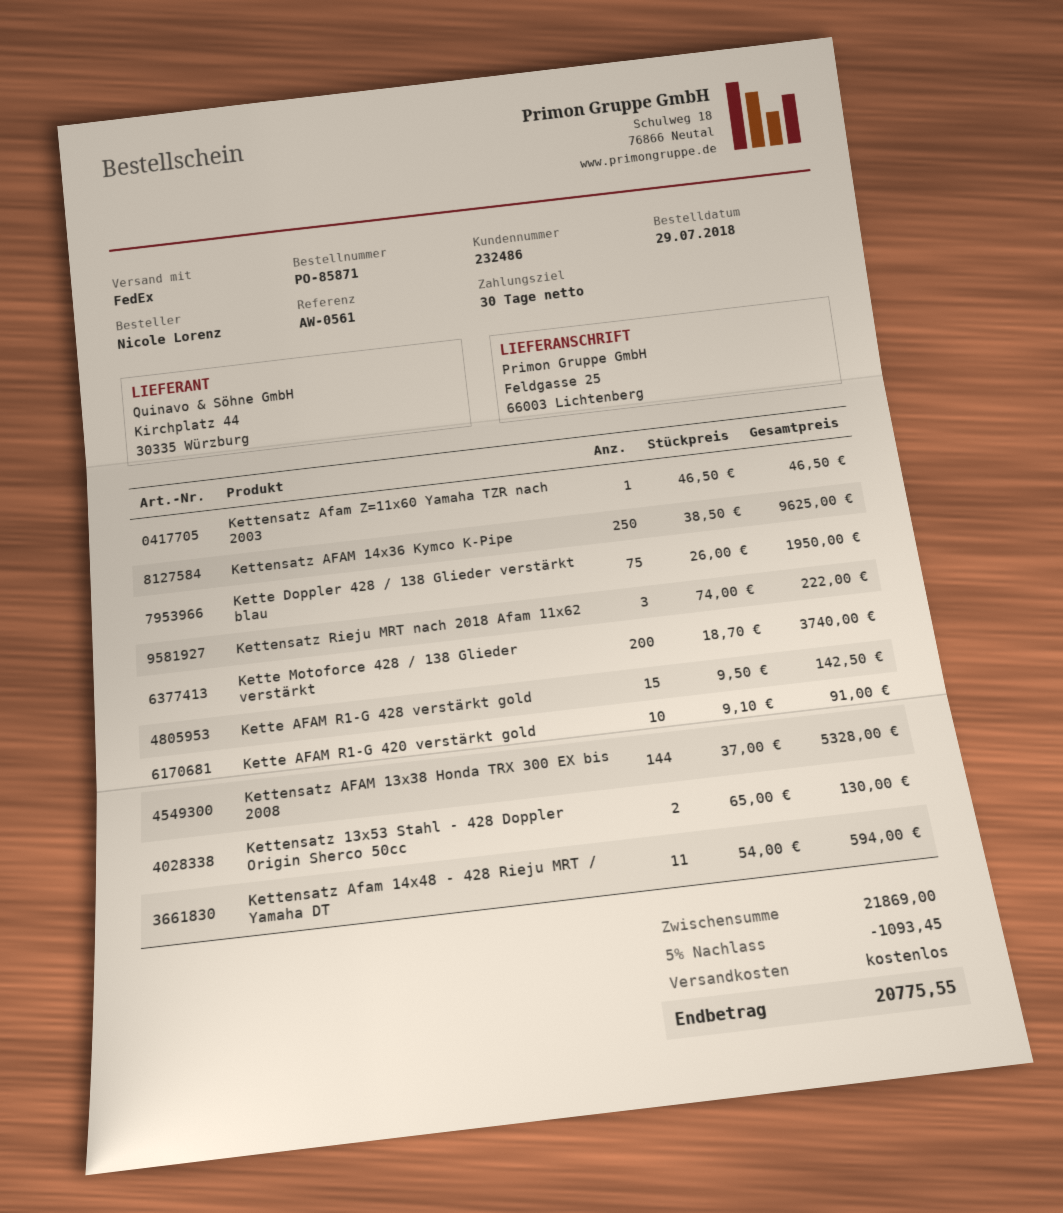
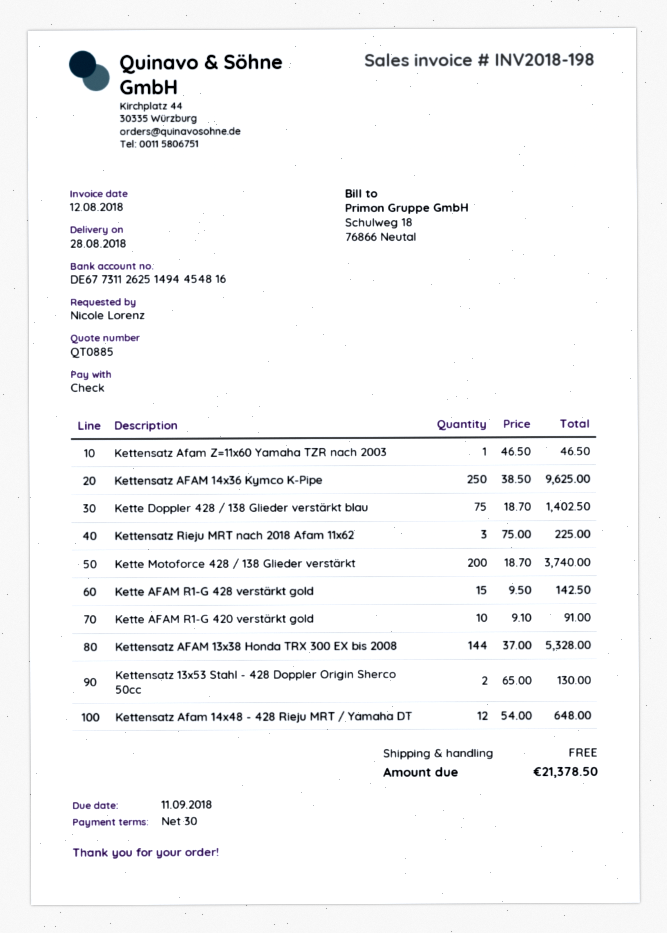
Kette Doppler 428 / 138 Glieder verstärkt blau: 75 x 26.00 = 1950.00 -> 75 x 18.70 = 1402.50
Kettensatz Rieju MRT nach 2018 Afam 11x62: 3 x 74.00 = 222.00 -> 3 x 75.00 = 225.00
Kettensatz Afam 14x48 - 428 Rieju MRT / Yamaha DT: 11 x 54.00 = 594.00 -> 12 x 54.00 = 648.00
discount: 5% = 1093.45 -> none
total: 20775.55 -> 21378.50

